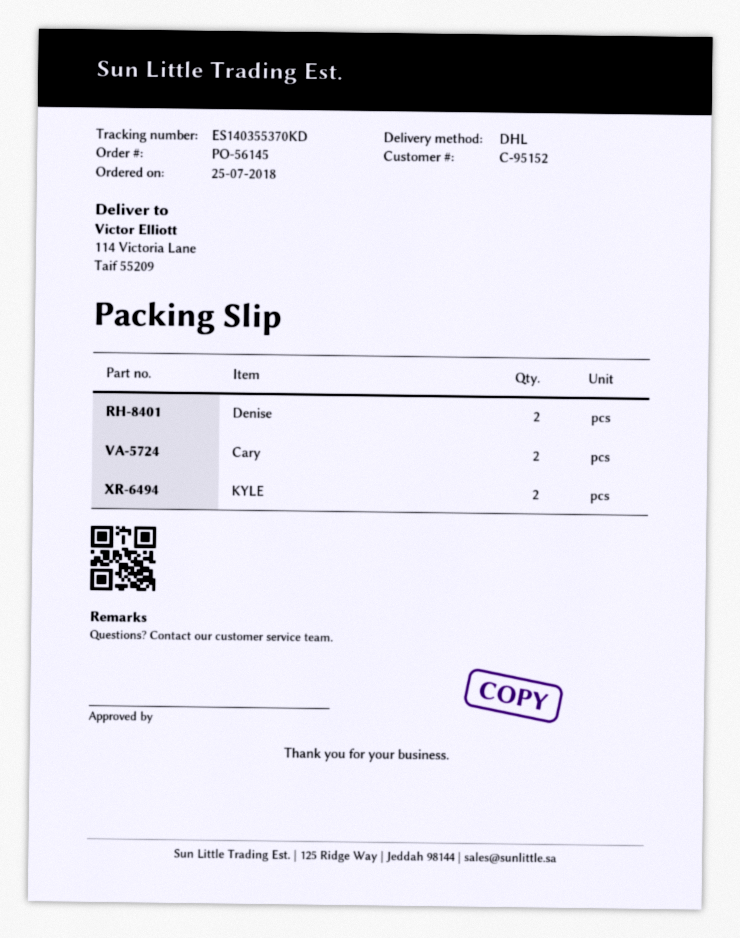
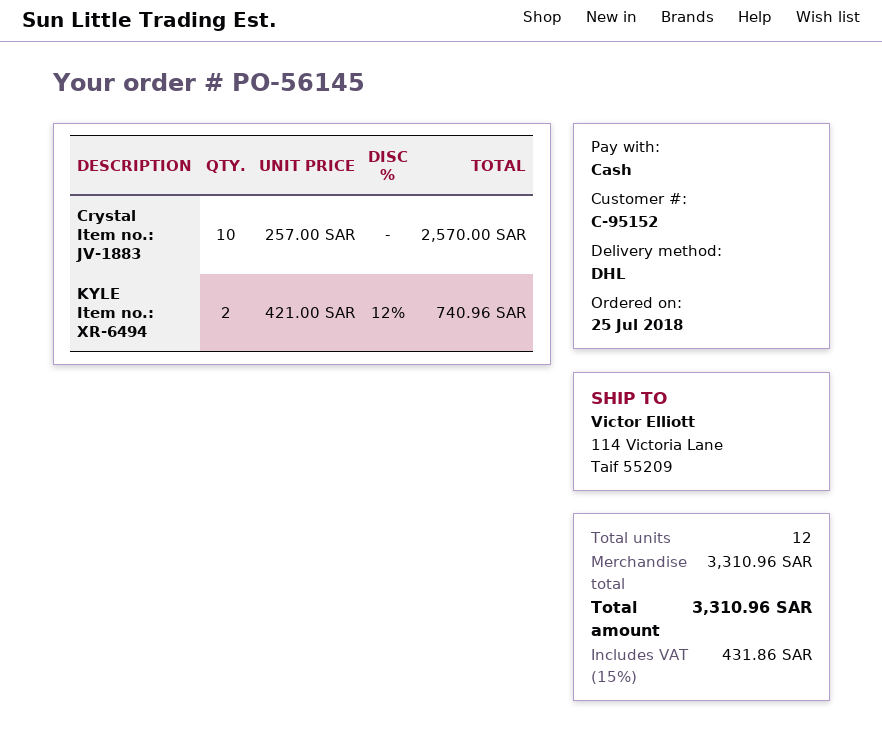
Denise: 2 -> none
Cary: 2 -> none
Crystal: none -> 10

